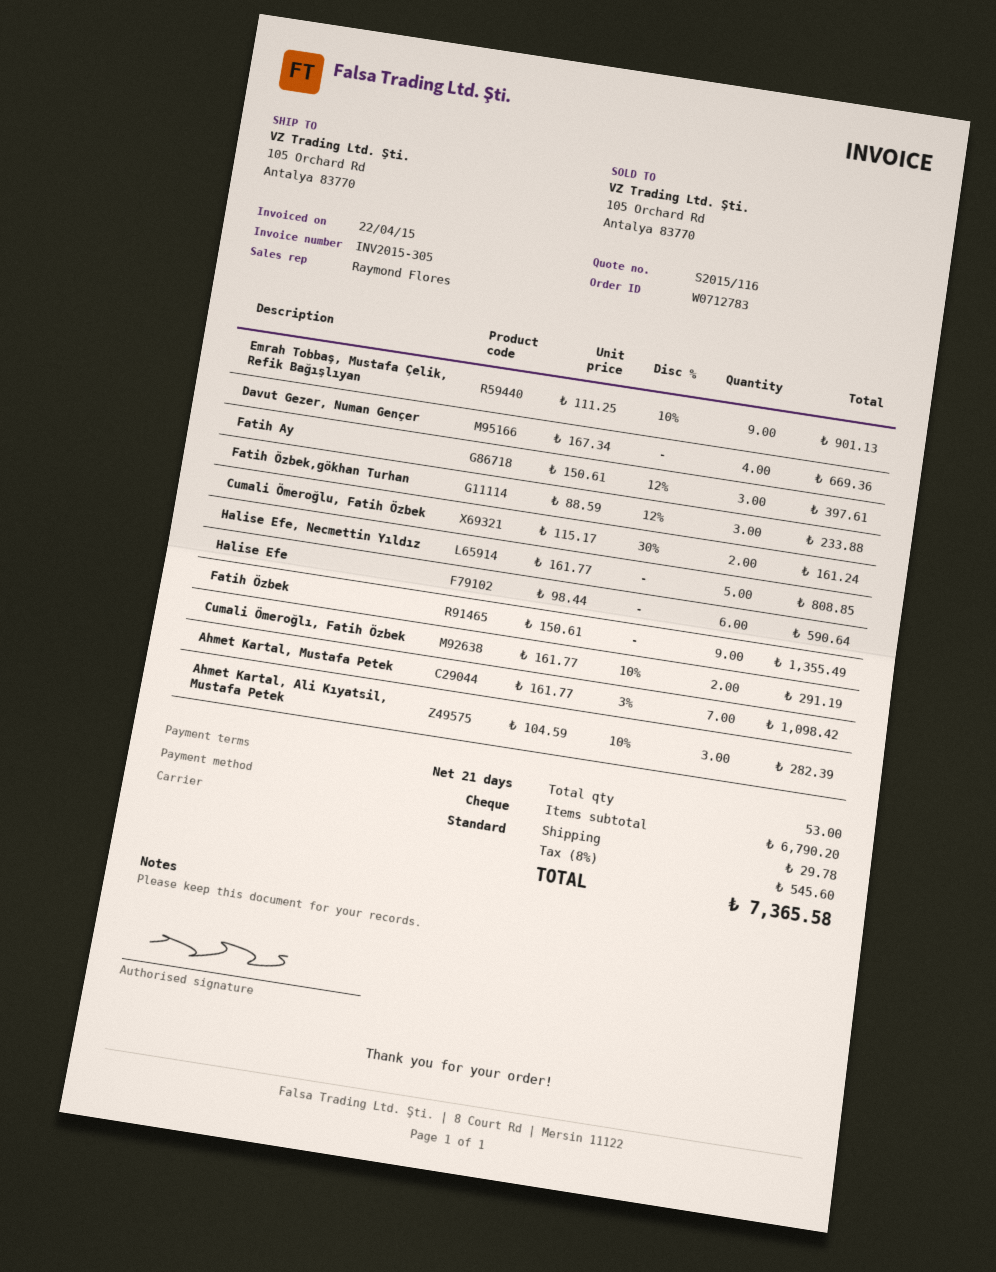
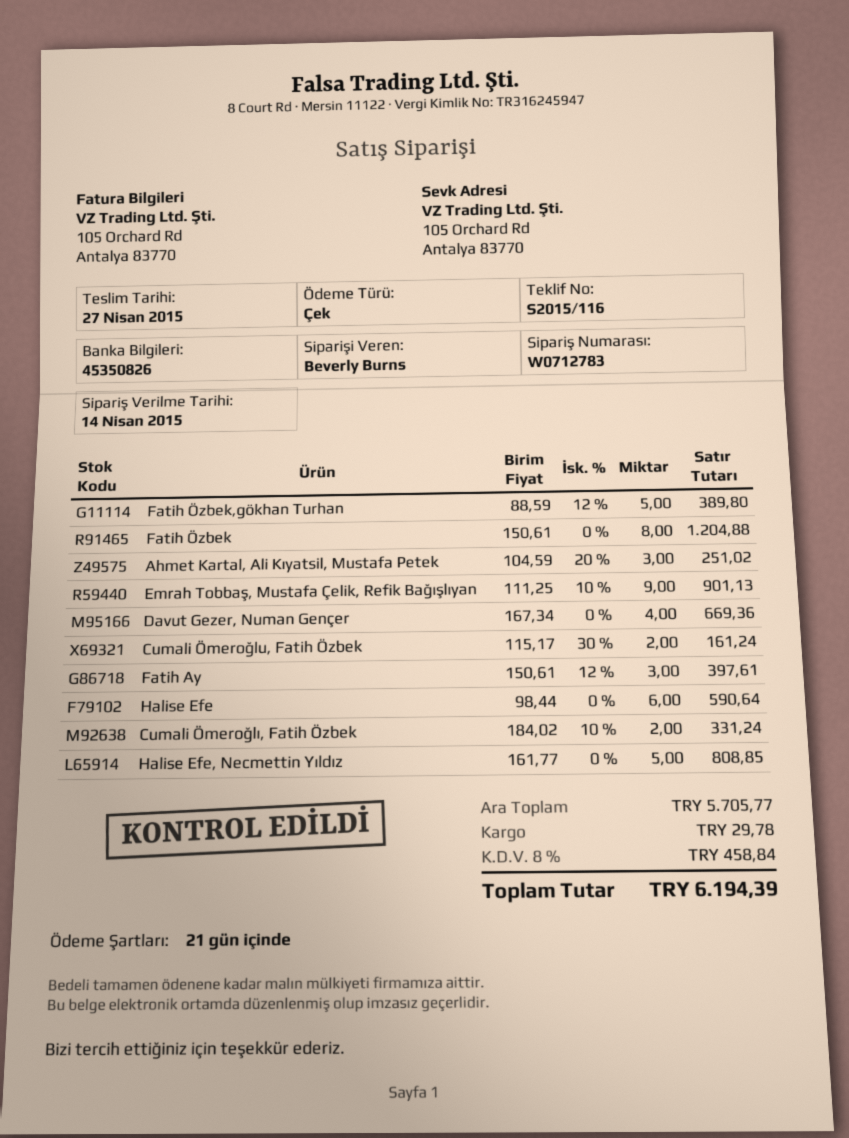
Fatih Özbek,gökhan Turhan: 3 x 88.59 - 12% = 233.88 -> 5 x 88.59 - 12% = 389.80
Fatih Özbek: 9 x 150.61 = 1355.49 -> 8 x 150.61 = 1204.88
Cumali Ömeroğlı, Fatih Özbek: 2 x 161.77 - 10% = 291.19 -> 2 x 184.02 - 10% = 331.24
Ahmet Kartal, Mustafa Petek: 7 x 161.77 - 3% = 1098.42 -> none
Ahmet Kartal, Ali Kıyatsil, Mustafa Petek: 3 x 104.59 - 10% = 282.39 -> 3 x 104.59 - 20% = 251.02
subtotal: 6790.20 -> 5705.77
tax: 8% = 545.60 -> 8% = 458.84
total: 7365.58 -> 6194.39

